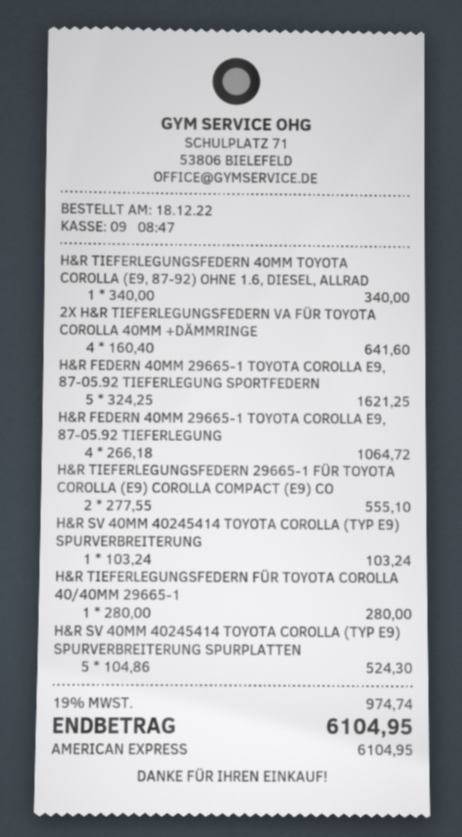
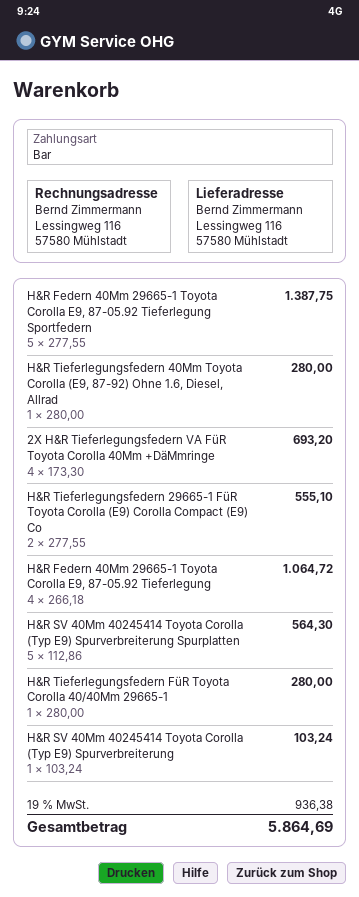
payment method: American Express -> cash
H&R TIEFERLEGUNGSFEDERN 40MM TOYOTA COROLLA (E9, 87-92) OHNE 1.6, DIESEL, ALLRAD: 1 x 340.00 = 340.00 -> 1 x 280.00 = 280.00
2X H&R TIEFERLEGUNGSFEDERN VA FÜR TOYOTA COROLLA 40MM +DÄMMRINGE: 4 x 160.40 = 641.60 -> 4 x 173.30 = 693.20
H&R FEDERN 40MM 29665-1 TOYOTA COROLLA E9, 87-05.92 TIEFERLEGUNG SPORTFEDERN: 5 x 324.25 = 1621.25 -> 5 x 277.55 = 1387.75
H&R SV 40MM 40245414 TOYOTA COROLLA (TYP E9) SPURVERBREITERUNG SPURPLATTEN: 5 x 104.86 = 524.30 -> 5 x 112.86 = 564.30
tax: 19% = 974.74 -> 19% = 936.38
total: 6104.95 -> 5864.69

